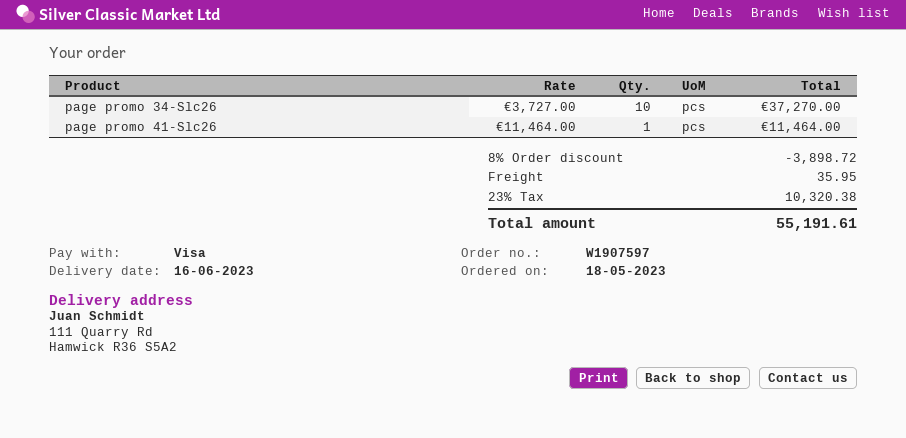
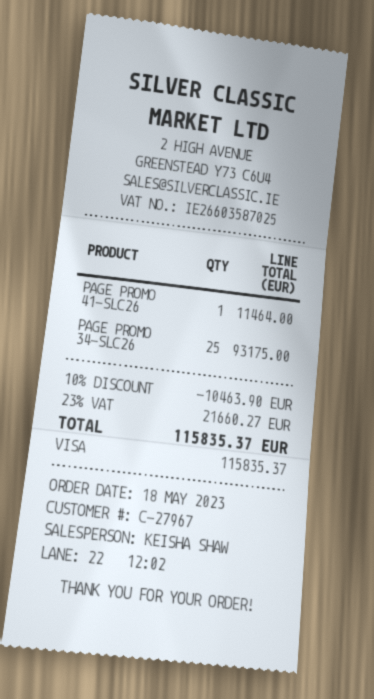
page promo 34-Slc26: 10 for 37270.00 -> 25 for 93175.00
discount: 8% = 3898.72 -> 10% = 10463.90
shipping: 35.95 -> none
tax: 23% = 10320.38 -> 23% = 21660.27
total: 55191.61 -> 115835.37

